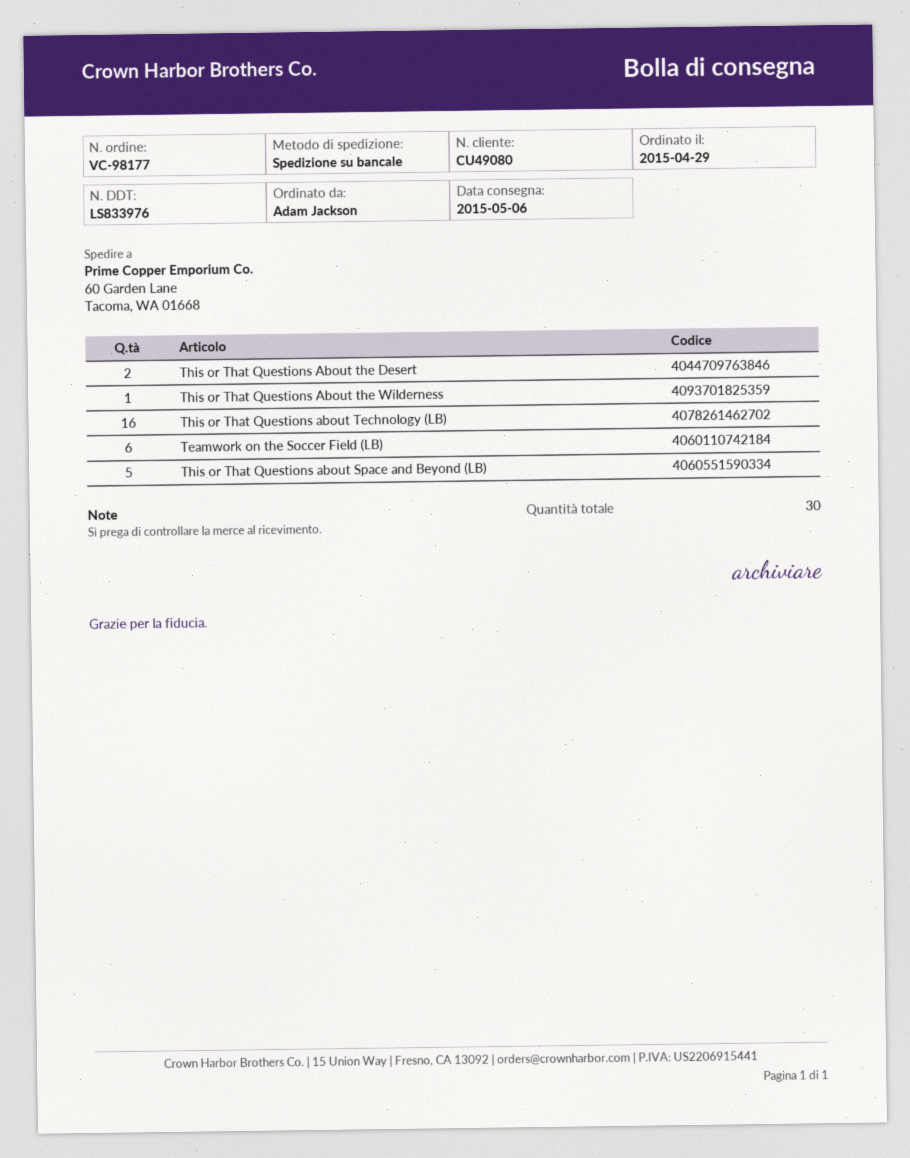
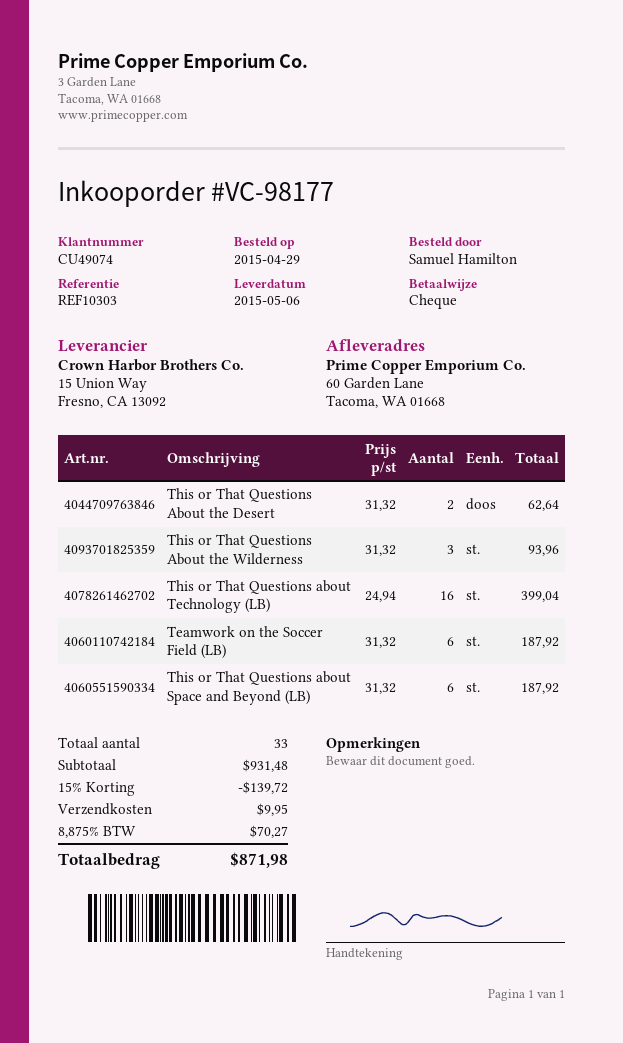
customer number: CU49080 -> CU49074
ordered by: Adam Jackson -> Samuel Hamilton
This or That Questions About the Wilderness: 1 -> 3
This or That Questions about Space and Beyond (LB): 5 -> 6
total quantity: 30 -> 33

